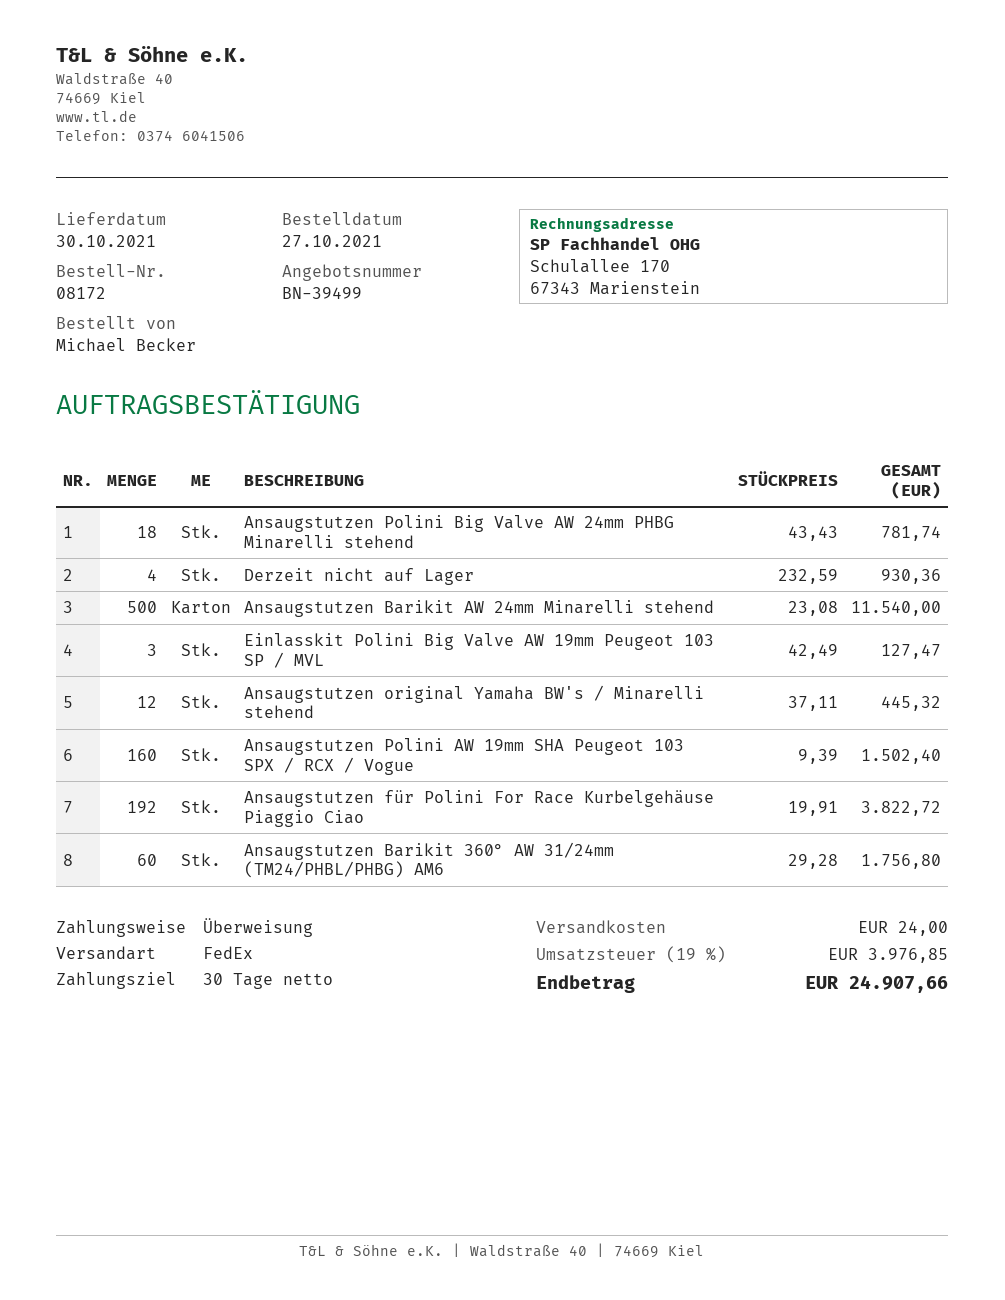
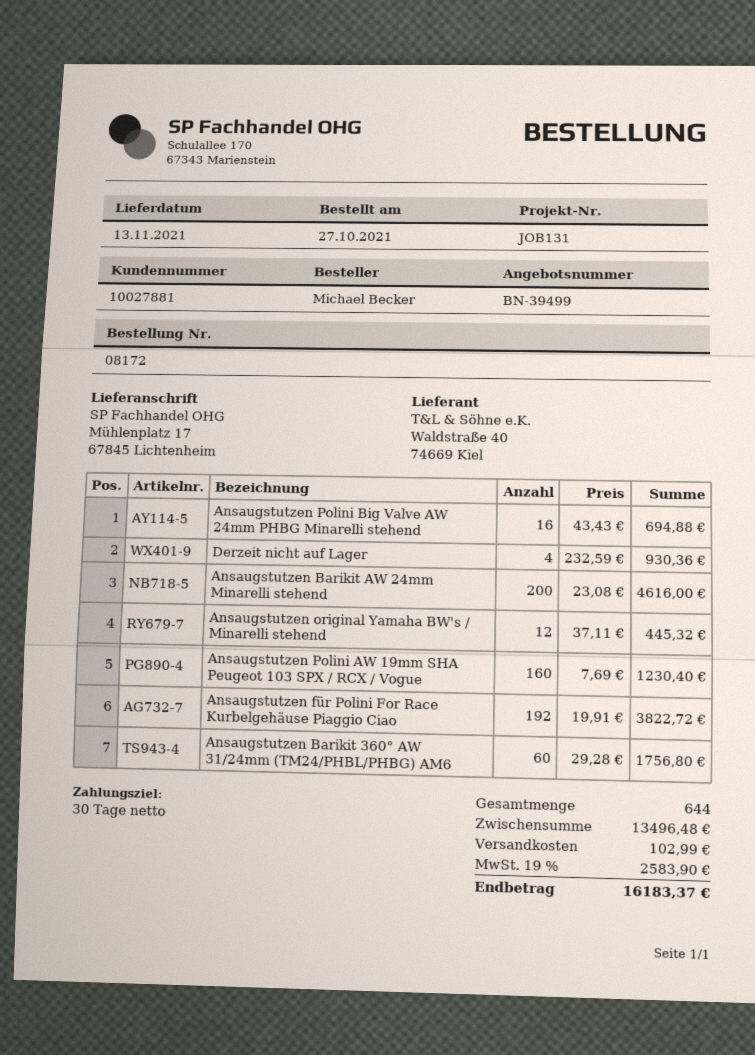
delivery date: 2021-10-30 -> 2021-11-13
Ansaugstutzen Polini Big Valve AW 24mm PHBG Minarelli stehend: 18 x 43.43 = 781.74 -> 16 x 43.43 = 694.88
Ansaugstutzen Barikit AW 24mm Minarelli stehend: 500 x 23.08 = 11540.00 -> 200 x 23.08 = 4616.00
Einlasskit Polini Big Valve AW 19mm Peugeot 103 SP / MVL: 3 x 42.49 = 127.47 -> none
Ansaugstutzen Polini AW 19mm SHA Peugeot 103 SPX / RCX / Vogue: 160 x 9.39 = 1502.40 -> 160 x 7.69 = 1230.40
shipping: 24.00 -> 102.99
tax: 19% = 3976.85 -> 19% = 2583.90
total: 24907.66 -> 16183.37

